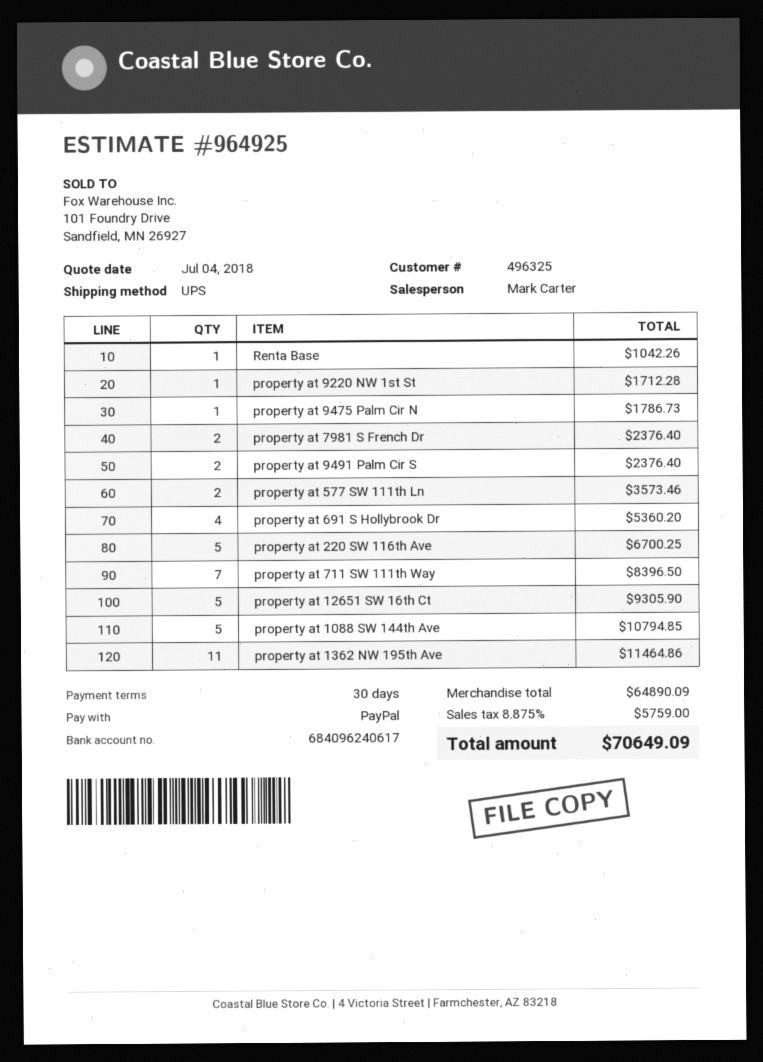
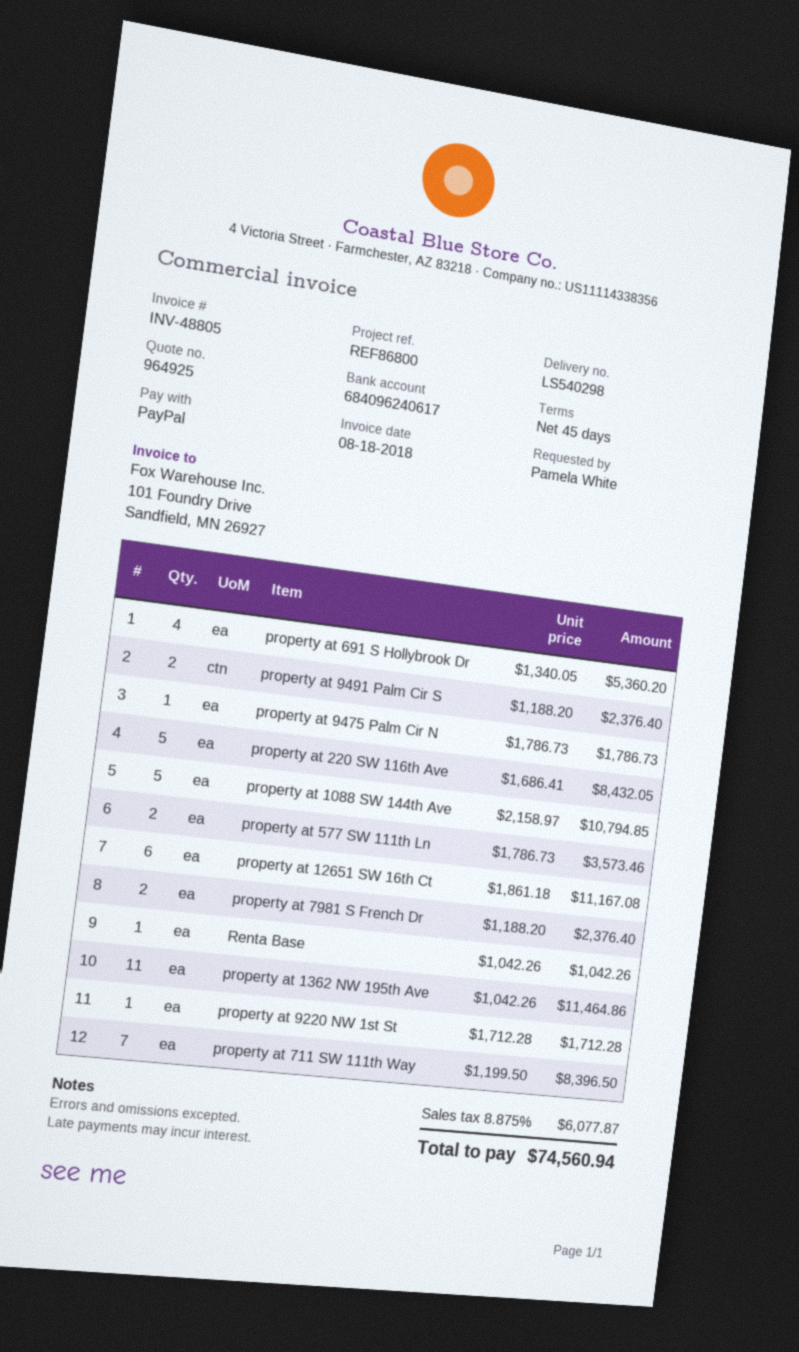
payment terms: 30 days -> 45 days
property at 220 SW 116th Ave: 5 for 6700.25 -> 5 for 8432.05
property at 12651 SW 16th Ct: 5 for 9305.90 -> 6 for 11167.08
tax: 8.875% = 5759.00 -> 8.875% = 6077.87
total: 70649.09 -> 74560.94

